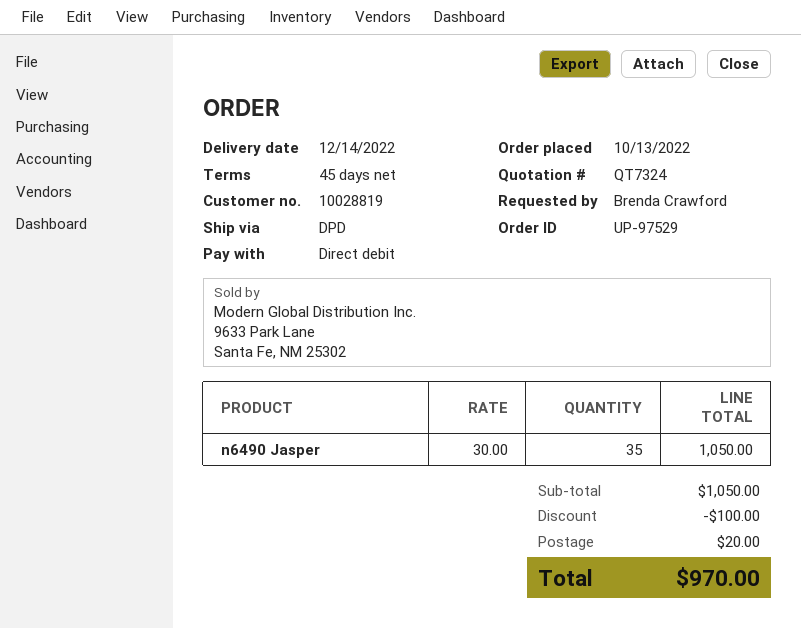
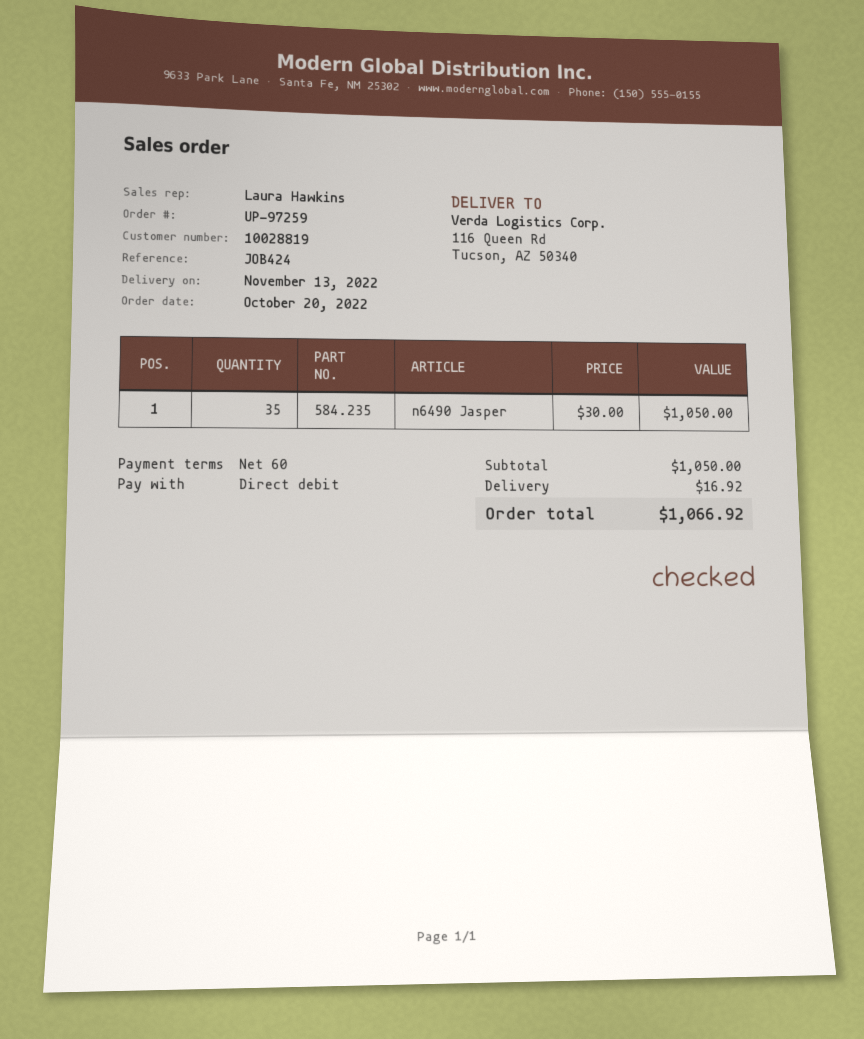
order number: UP-97529 -> UP-97259
order date: 2022-10-13 -> 2022-10-20
delivery date: 2022-12-14 -> 2022-11-13
payment terms: 45 days -> 60 days
discount: 100.00 -> none
shipping: 20.00 -> 16.92
total: 970.00 -> 1066.92

